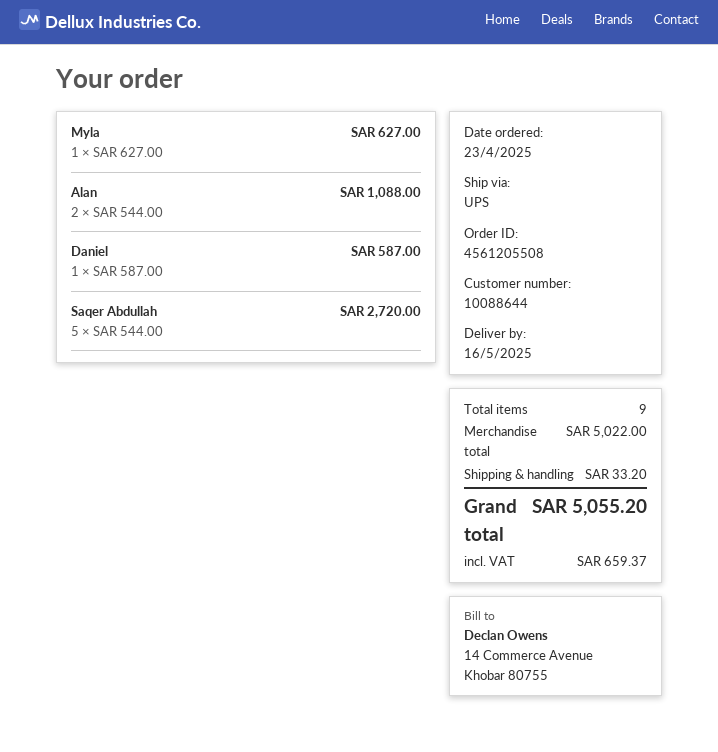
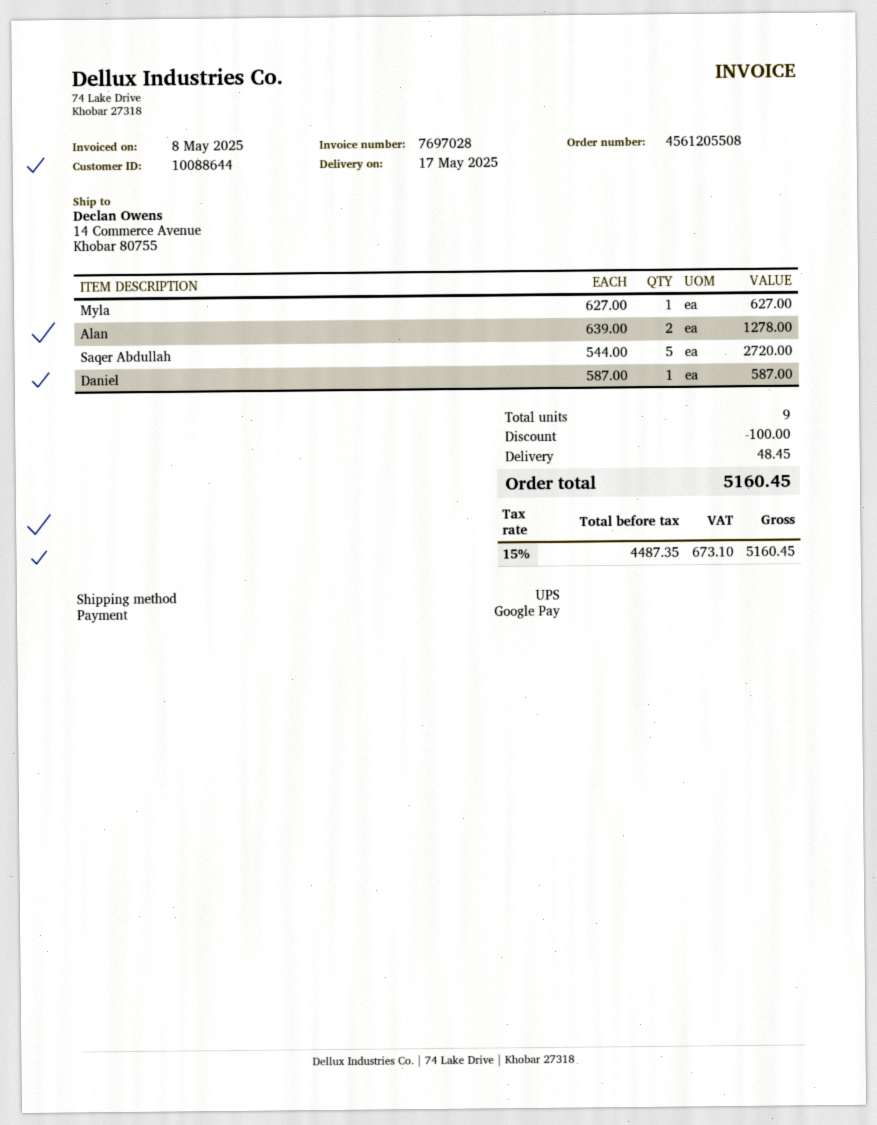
delivery date: 2025-05-16 -> 2025-05-17
Alan: 2 x 544.00 = 1088.00 -> 2 x 639.00 = 1278.00
discount: none -> 100.00
shipping: 33.20 -> 48.45
tax: 659.37 -> 673.10
total: 5055.20 -> 5160.45

